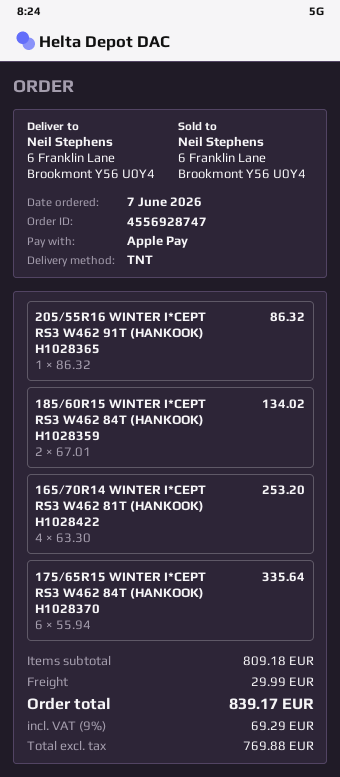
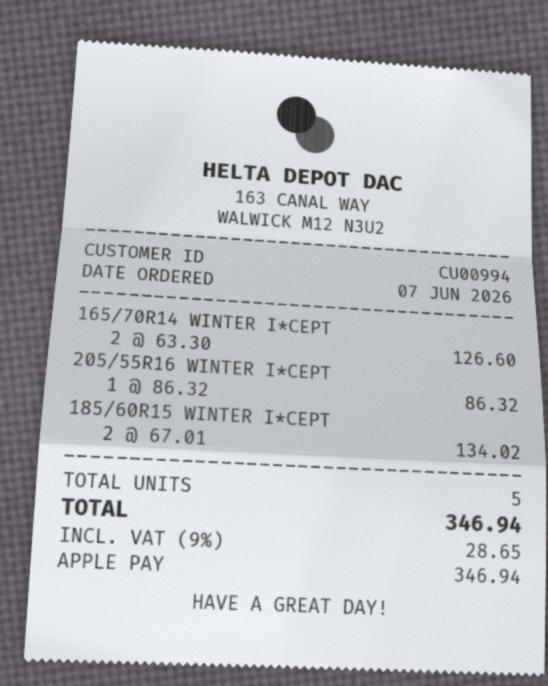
165/70R14 WINTER I*CEPT RS3 W462 81T (HANKOOK) H1028422: 4 x 63.30 = 253.20 -> 2 x 63.30 = 126.60
175/65R15 WINTER I*CEPT RS3 W462 84T (HANKOOK) H1028370: 6 x 55.94 = 335.64 -> none
shipping: 29.99 -> none
tax: 9% = 69.29 -> 9% = 28.65
total: 839.17 -> 346.94

